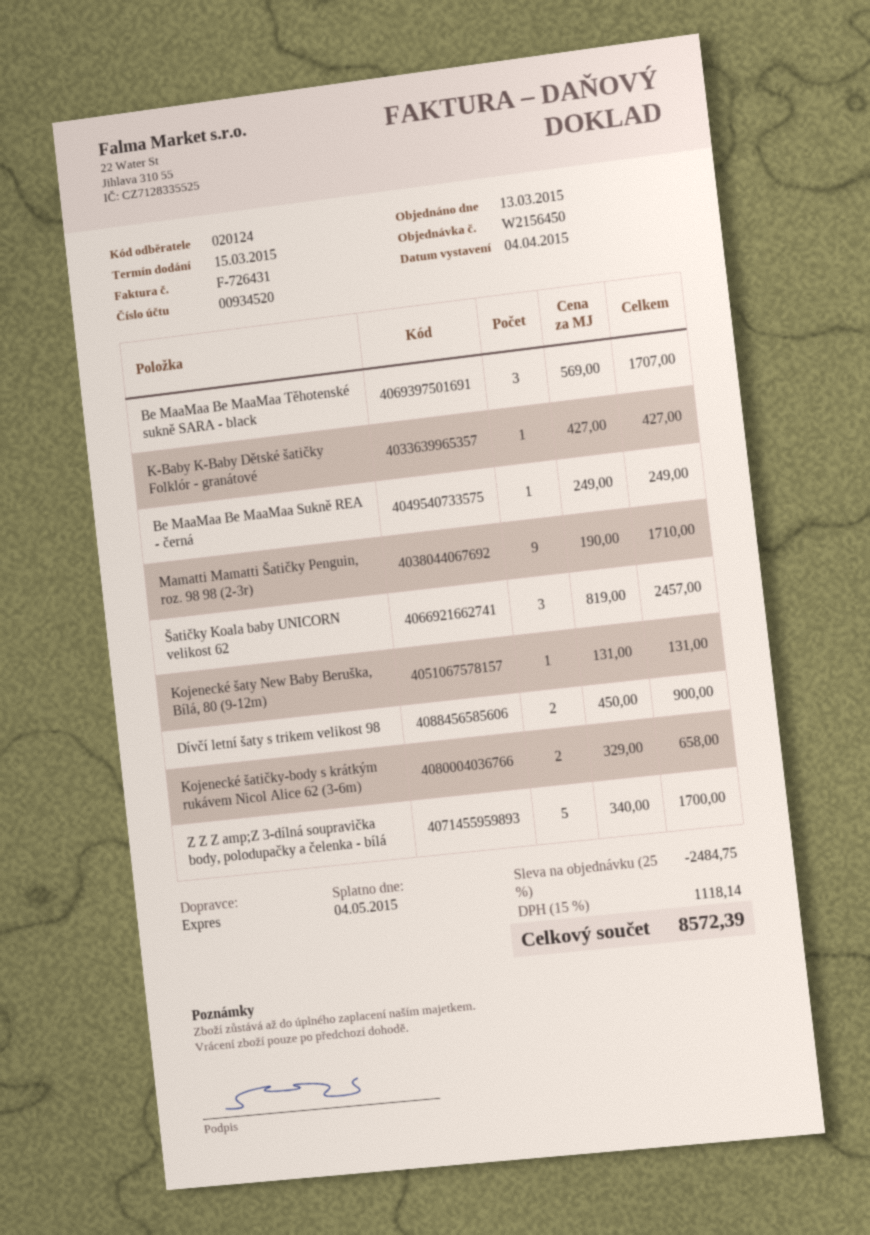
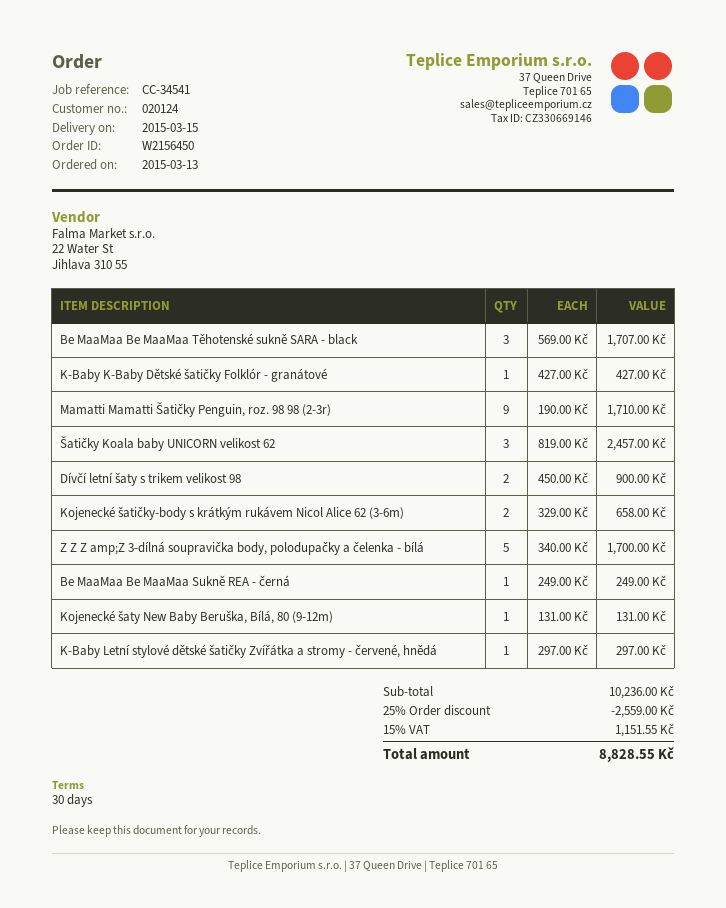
K-Baby Letní stylové dětské šatičky Zvířátka a stromy - červené, hnědá: none -> 1 x 297.00 = 297.00
discount: 25% = 2484.75 -> 25% = 2559.00
tax: 15% = 1118.14 -> 15% = 1151.55
total: 8572.39 -> 8828.55

